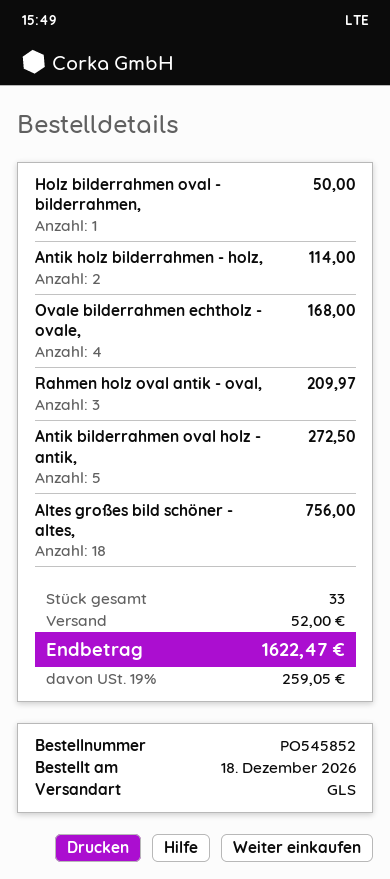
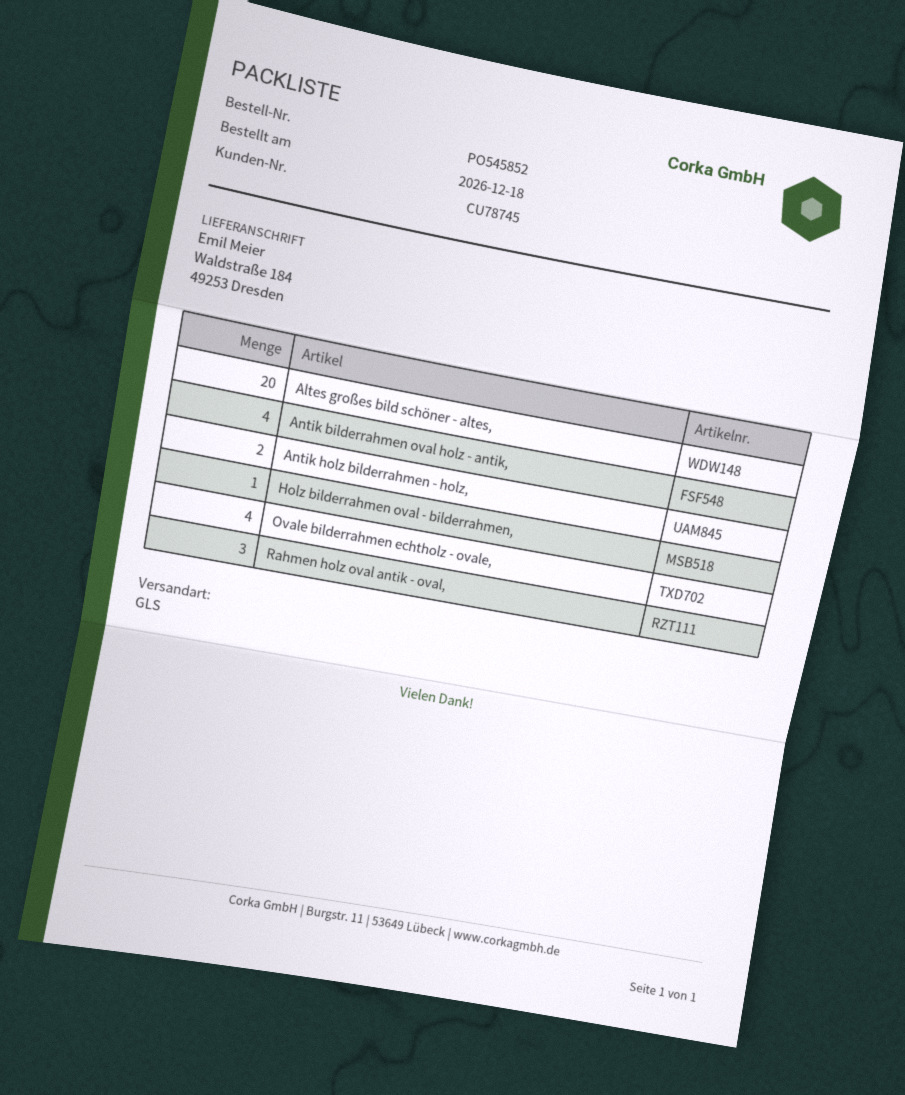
Antik bilderrahmen oval holz - antik,: 5 -> 4
Altes großes bild schöner - altes,: 18 -> 20

